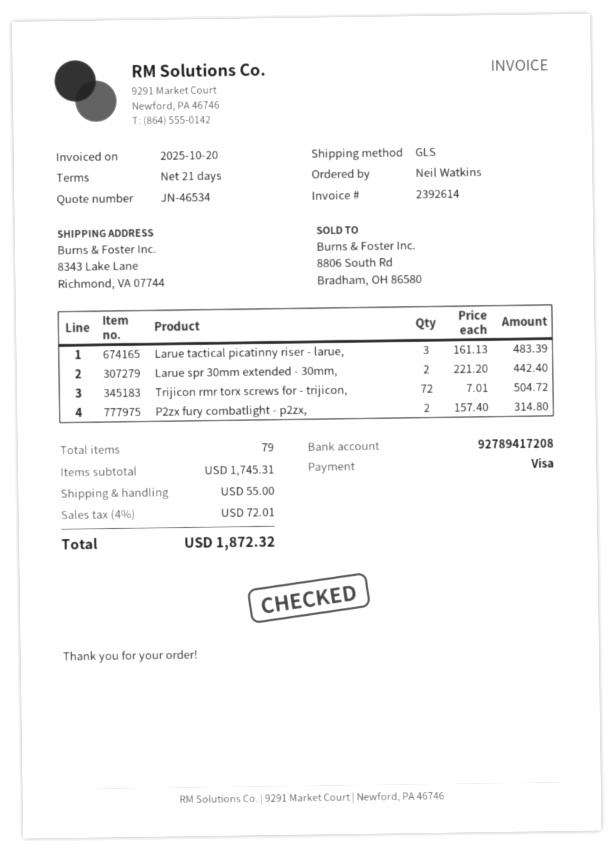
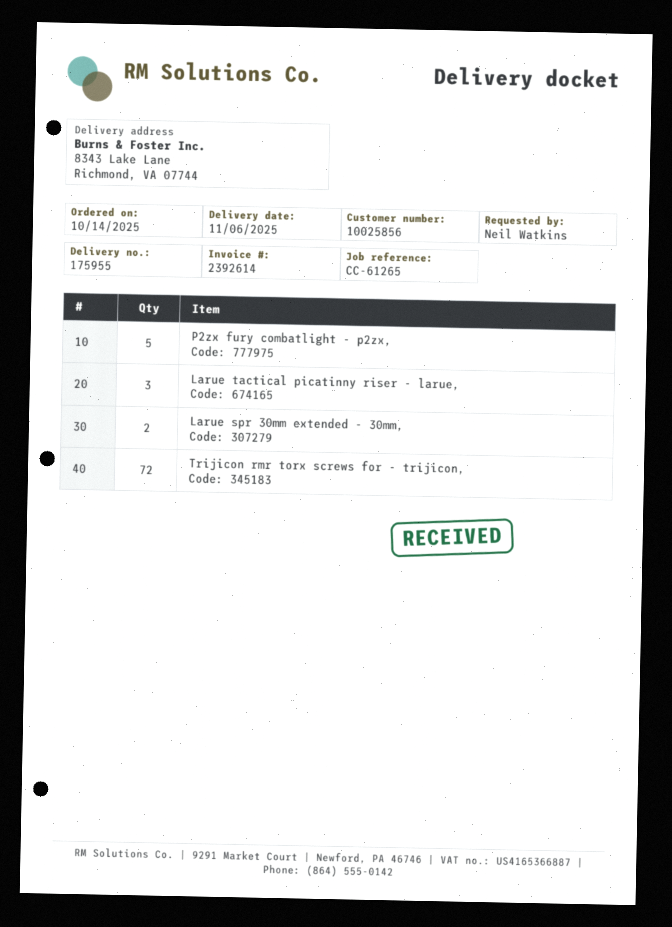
P2zx fury combatlight - p2zx,: 2 -> 5

